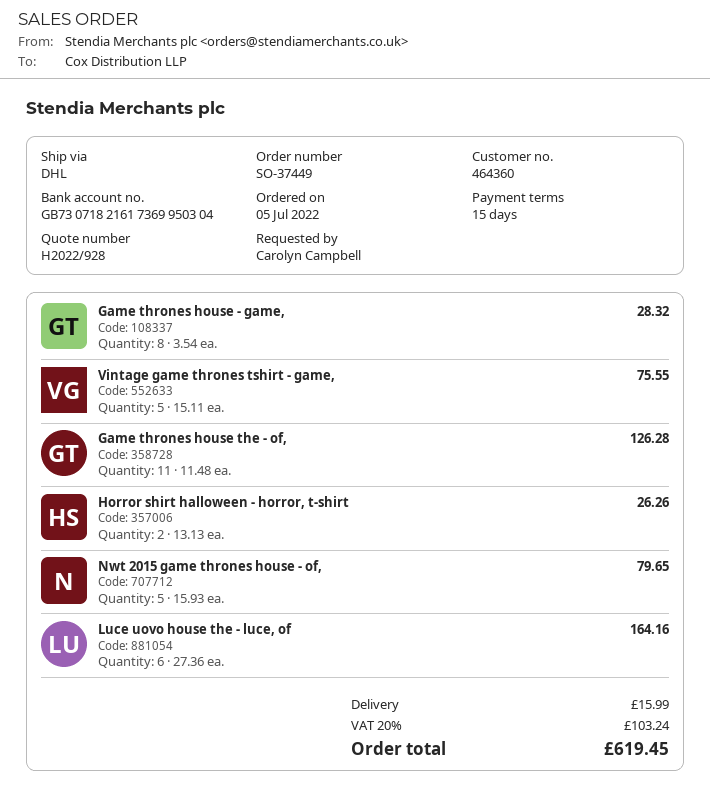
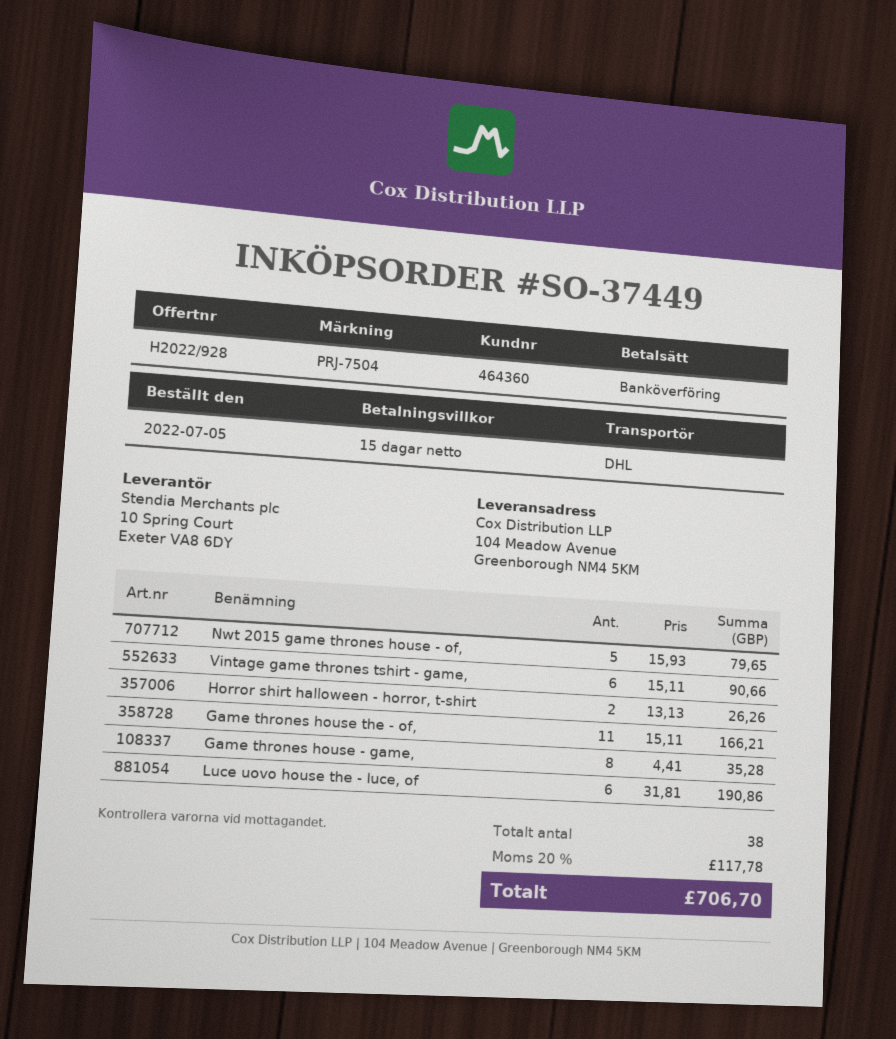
Game thrones house - game,: 8 x 3.54 = 28.32 -> 8 x 4.41 = 35.28
Vintage game thrones tshirt - game,: 5 x 15.11 = 75.55 -> 6 x 15.11 = 90.66
Game thrones house the - of,: 11 x 11.48 = 126.28 -> 11 x 15.11 = 166.21
Luce uovo house the - luce, of: 6 x 27.36 = 164.16 -> 6 x 31.81 = 190.86
shipping: 15.99 -> none
tax: 20% = 103.24 -> 20% = 117.78
total: 619.45 -> 706.70

